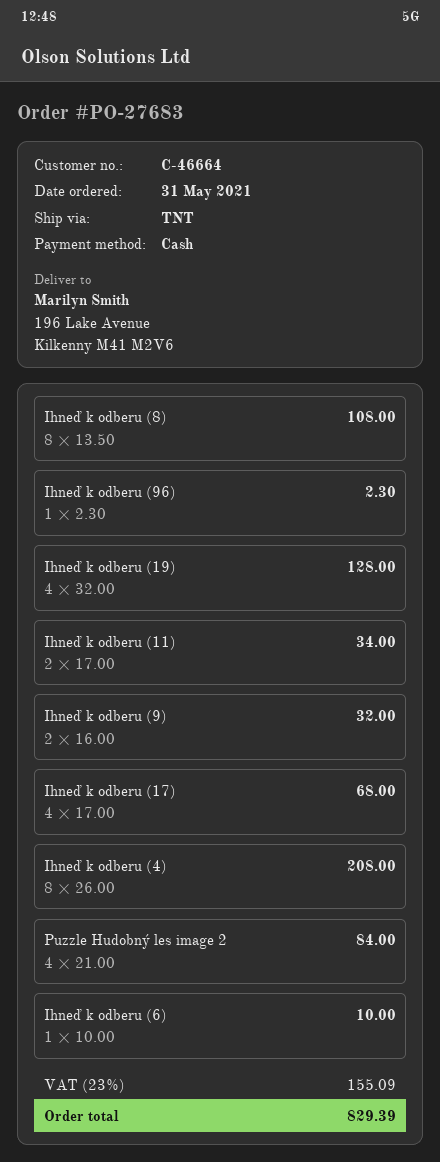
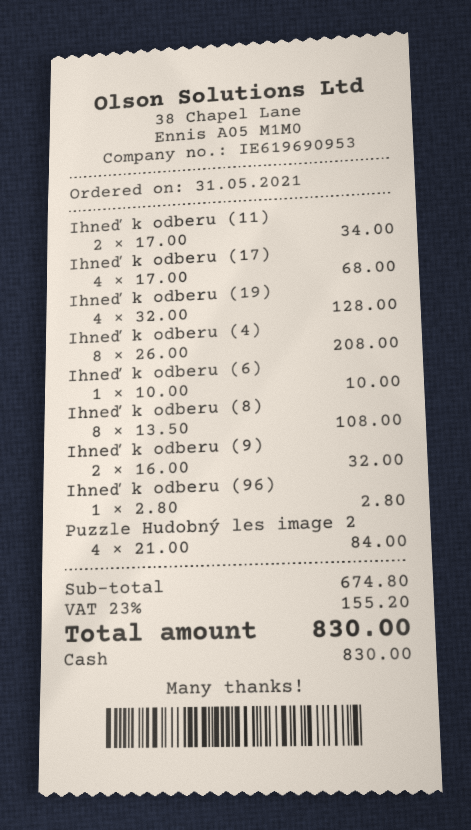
Ihneď k odberu (96): 1 x 2.30 = 2.30 -> 1 x 2.80 = 2.80
tax: 23% = 155.09 -> 23% = 155.20
total: 829.39 -> 830.00

